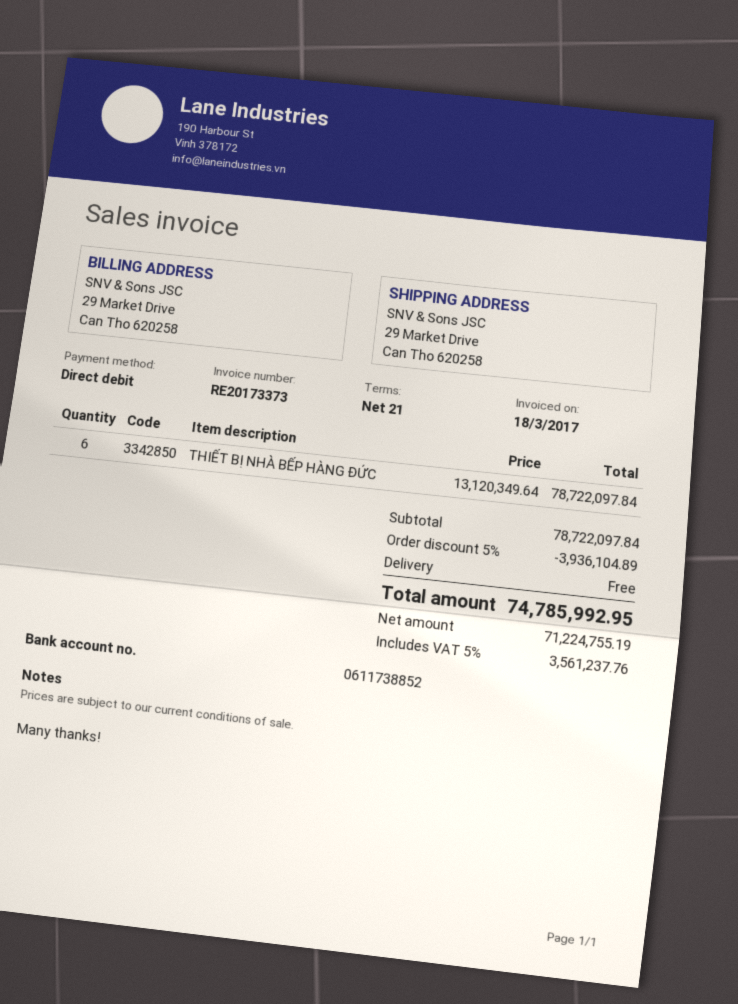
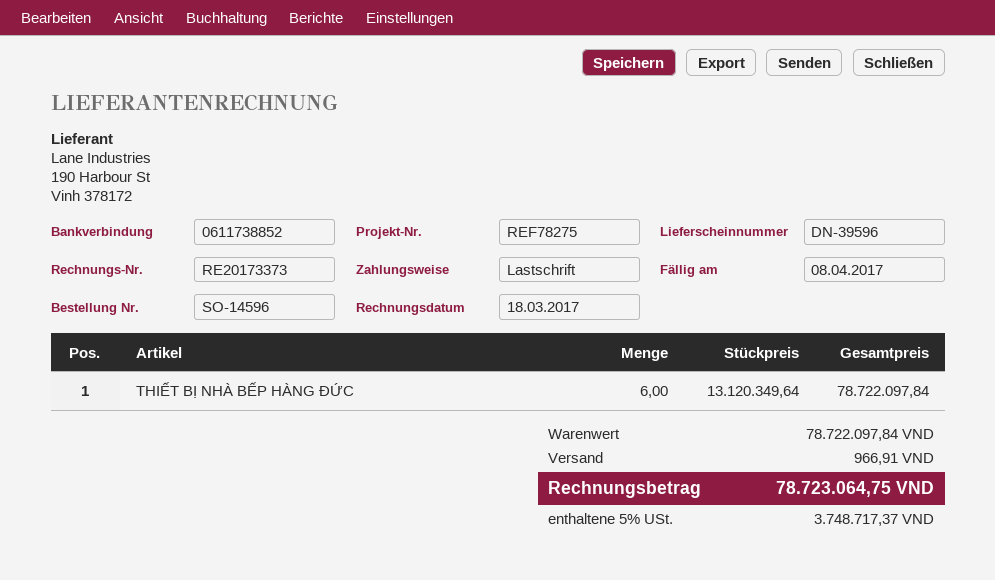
discount: 5% = 3936104.89 -> none
shipping: 0.00 -> 966.91
tax: 5% = 3561237.76 -> 5% = 3748717.37
total: 74785992.95 -> 78723064.75

